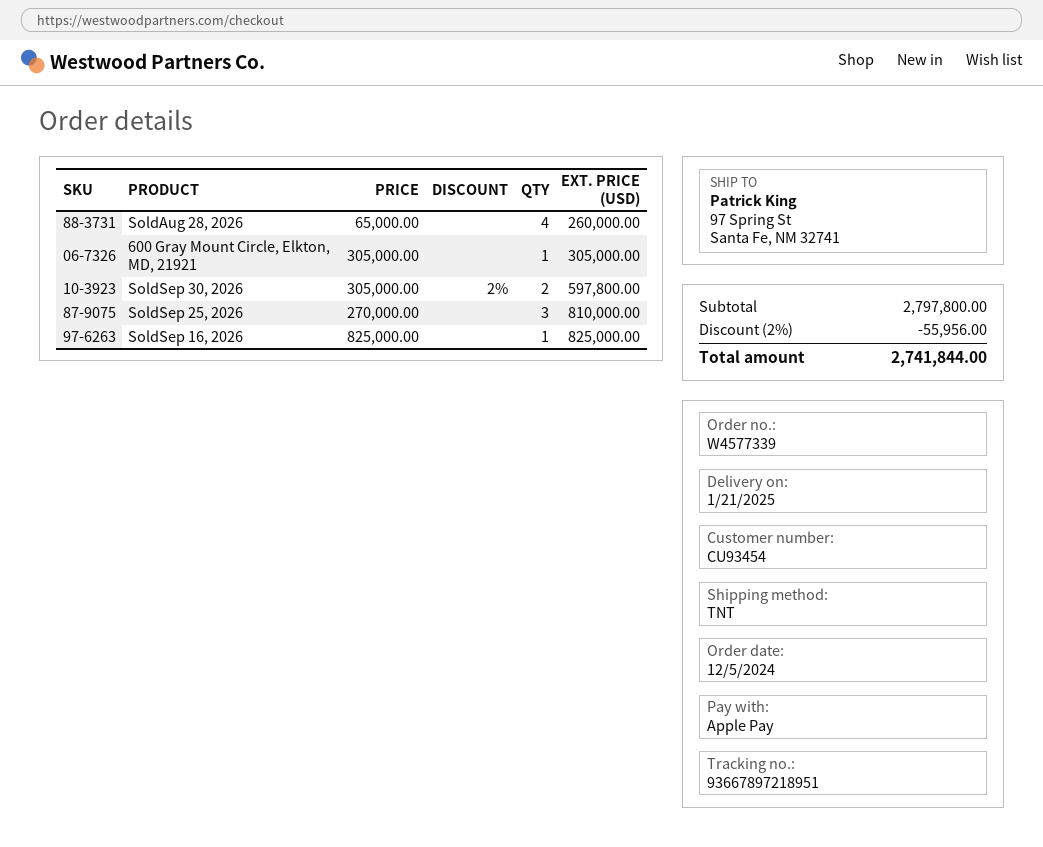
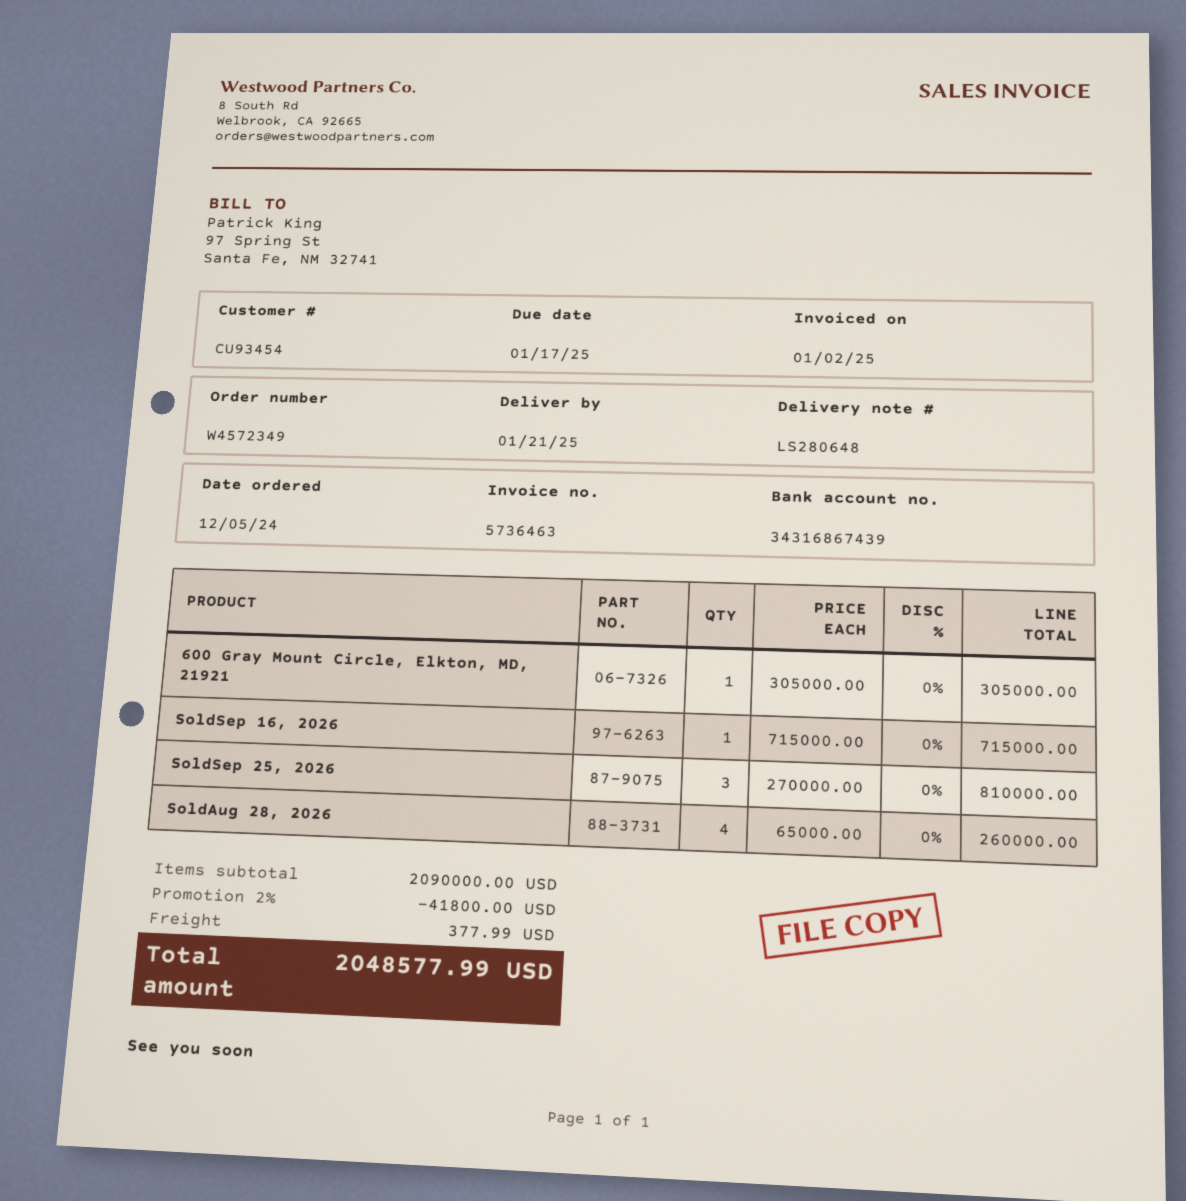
order number: W4577339 -> W4572349
SoldSep 30, 2026: 2 x 305000.00 - 2% = 597800.00 -> none
SoldSep 16, 2026: 1 x 825000.00 = 825000.00 -> 1 x 715000.00 = 715000.00
subtotal: 2797800.00 -> 2090000.00
discount: 2% = 55956.00 -> 2% = 41800.00
shipping: none -> 377.99
total: 2741844.00 -> 2048577.99

